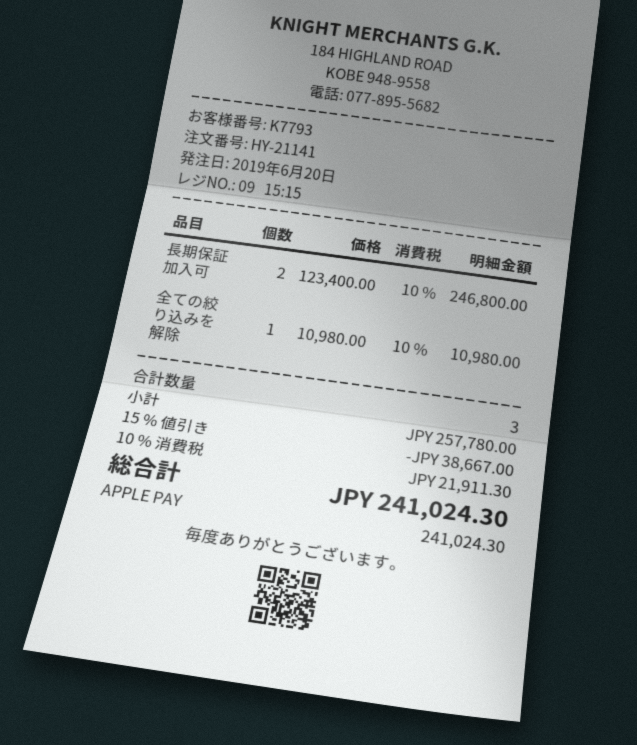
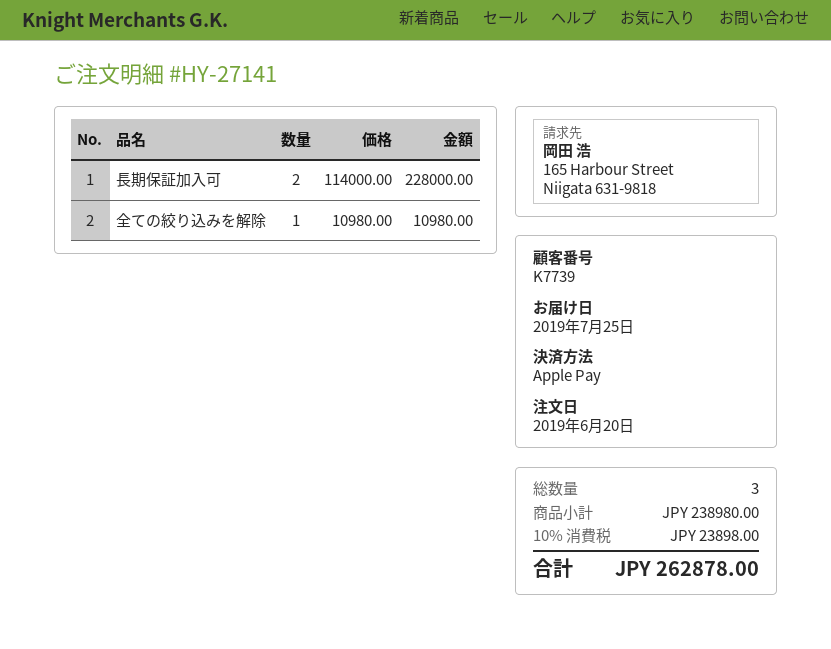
order number: HY-21141 -> HY-27141
customer number: K7793 -> K7739
長期保証加入可: 2 x 123400.00 = 246800.00 -> 2 x 114000.00 = 228000.00
subtotal: 257780.00 -> 238980.00
discount: 15% = 38667.00 -> none
tax: 10% = 21911.30 -> 10% = 23898.00
total: 241024.30 -> 262878.00

